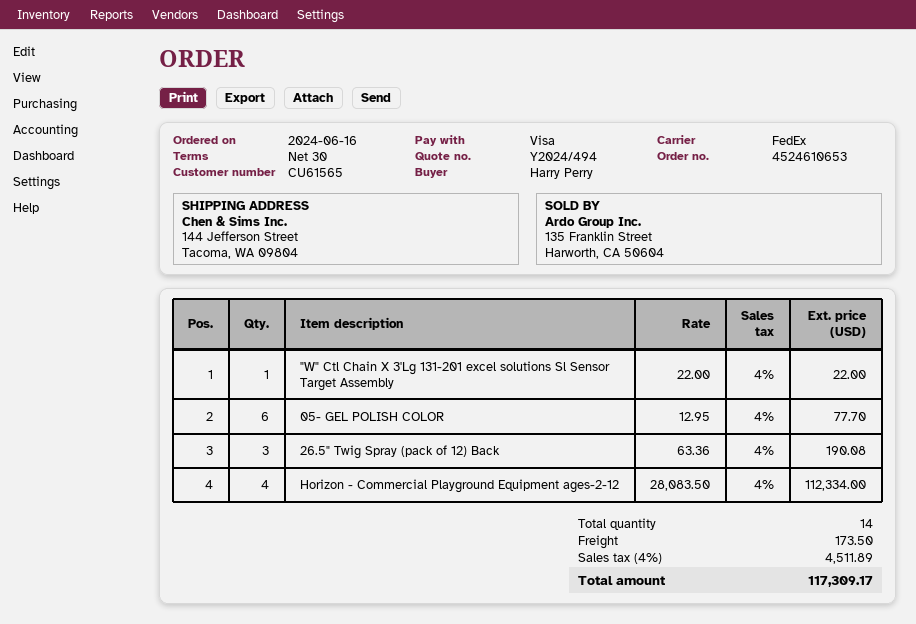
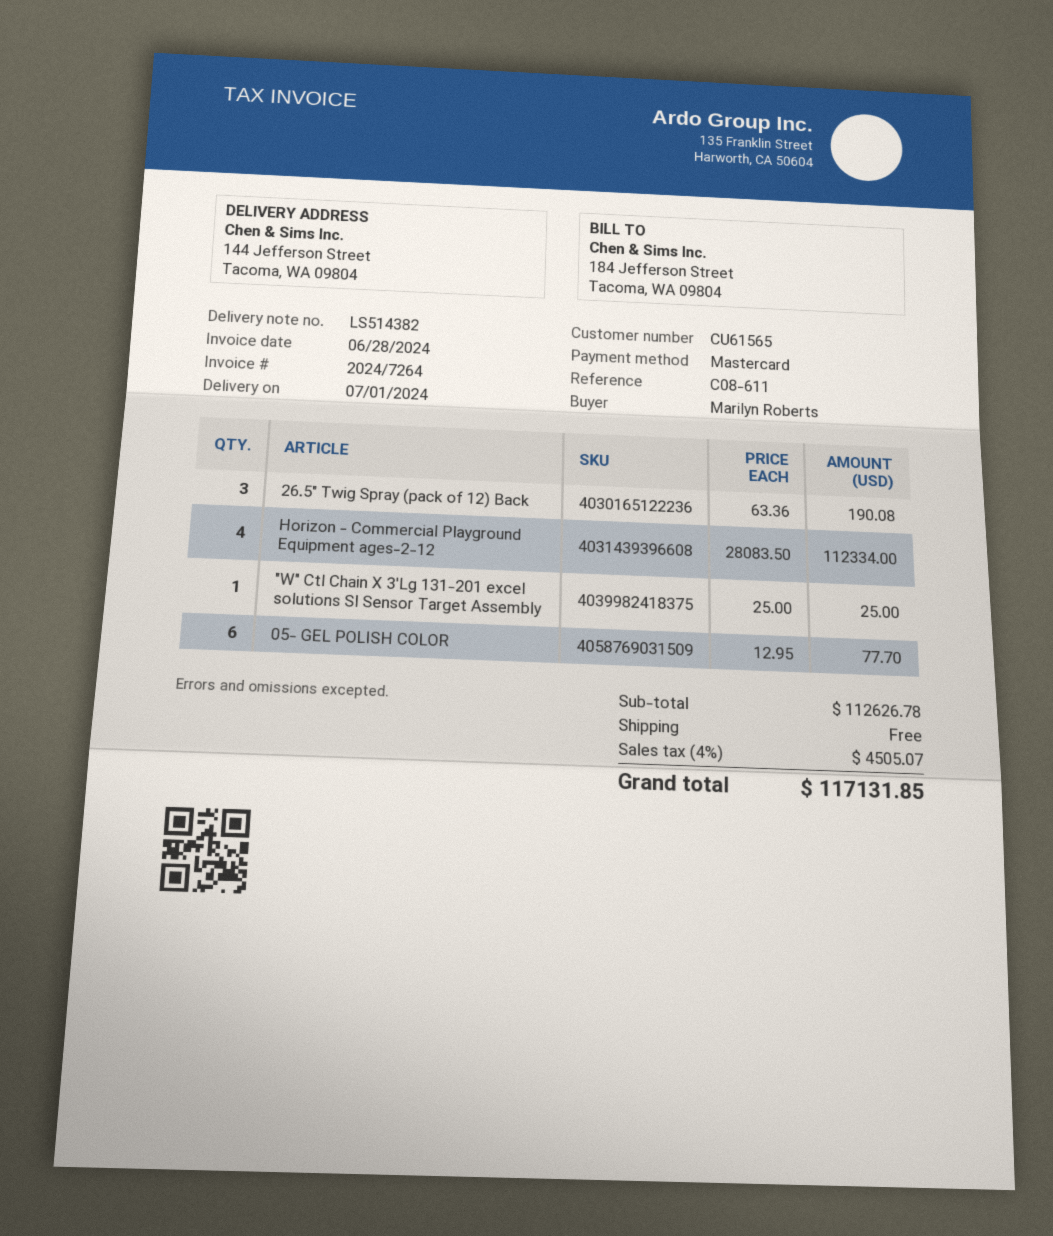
ordered by: Harry Perry -> Marilyn Roberts
payment method: Visa -> Mastercard
"W" Ctl Chain X 3'Lg 131-201 excel solutions Sl Sensor Target Assembly: 1 x 22.00 = 22.00 -> 1 x 25.00 = 25.00
shipping: 173.50 -> 0.00
tax: 4% = 4511.89 -> 4% = 4505.07
total: 117309.17 -> 117131.85

